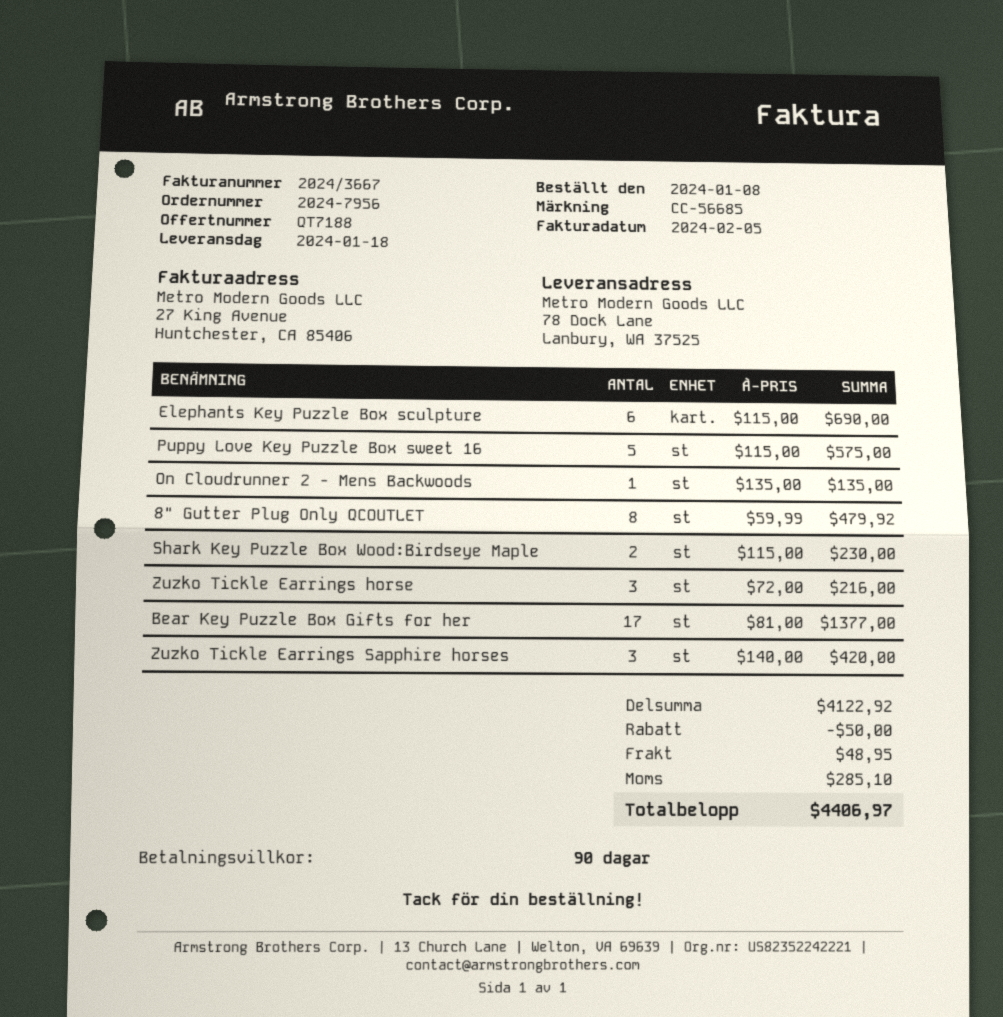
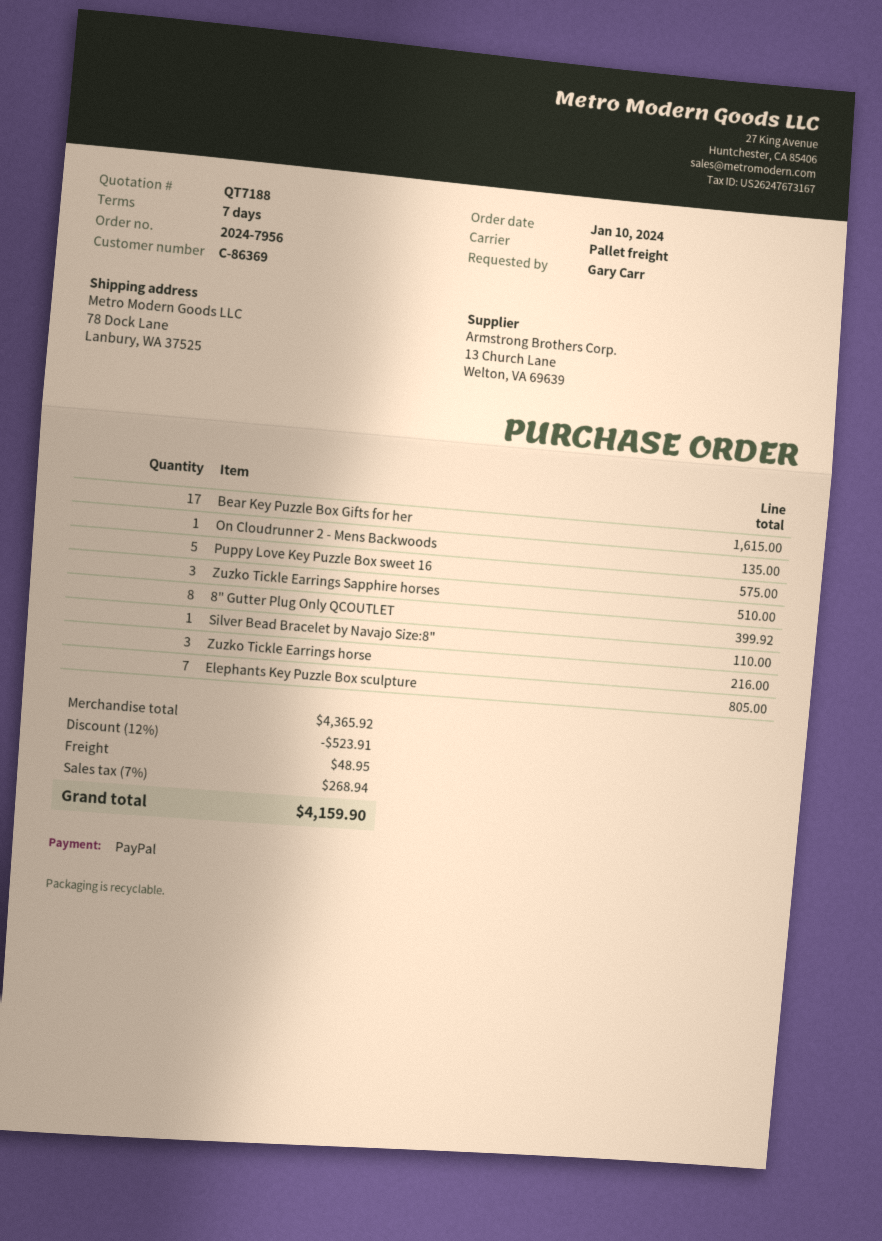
order date: 2024-01-08 -> 2024-01-10
payment terms: 90 days -> 7 days
Elephants Key Puzzle Box sculpture: 6 for 690.00 -> 7 for 805.00
8" Gutter Plug Only QCOUTLET: 8 for 479.92 -> 8 for 399.92
Shark Key Puzzle Box Wood:Birdseye Maple: 2 for 230.00 -> none
Bear Key Puzzle Box Gifts for her: 17 for 1377.00 -> 17 for 1615.00
Zuzko Tickle Earrings Sapphire horses: 3 for 420.00 -> 3 for 510.00
Silver Bead Bracelet by Navajo Size:8": none -> 1 for 110.00
subtotal: 4122.92 -> 4365.92
discount: 50.00 -> 523.91
tax: 285.10 -> 268.94
total: 4406.97 -> 4159.90

